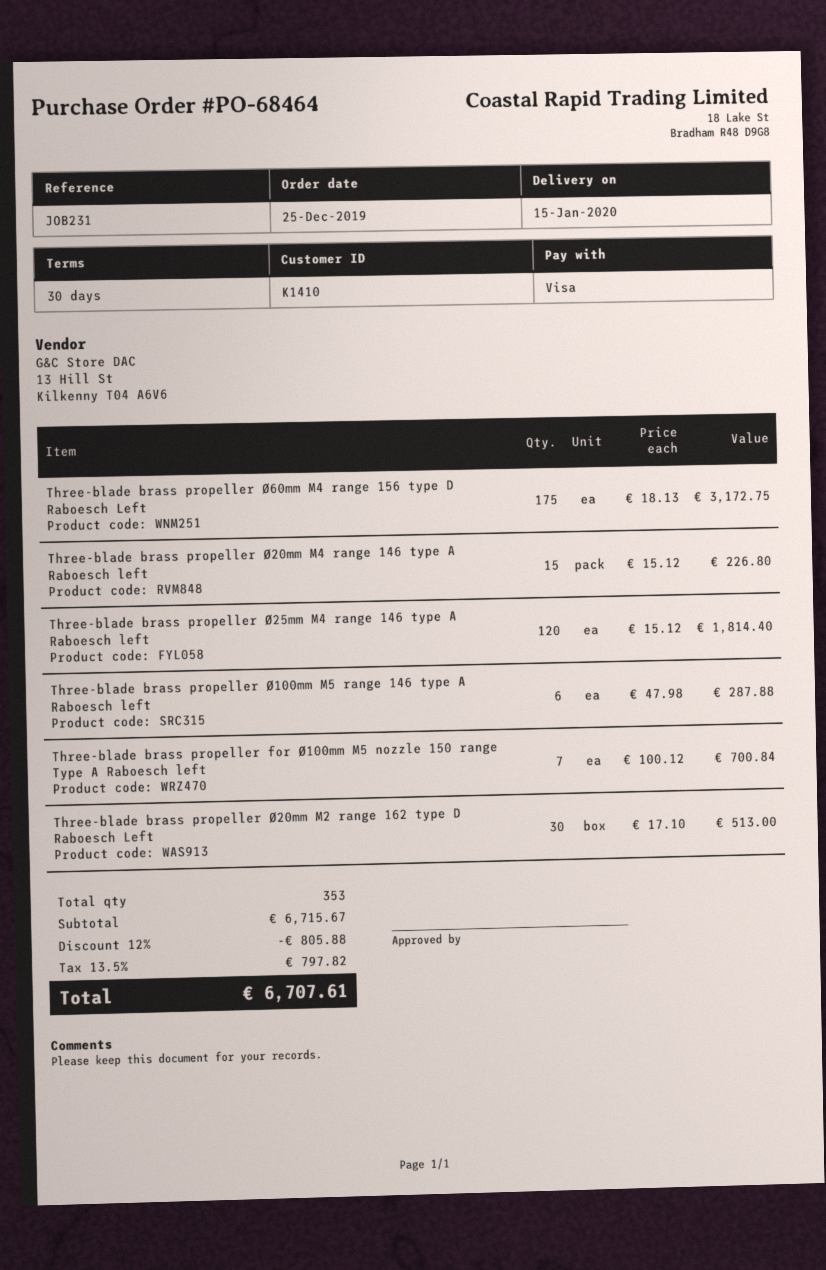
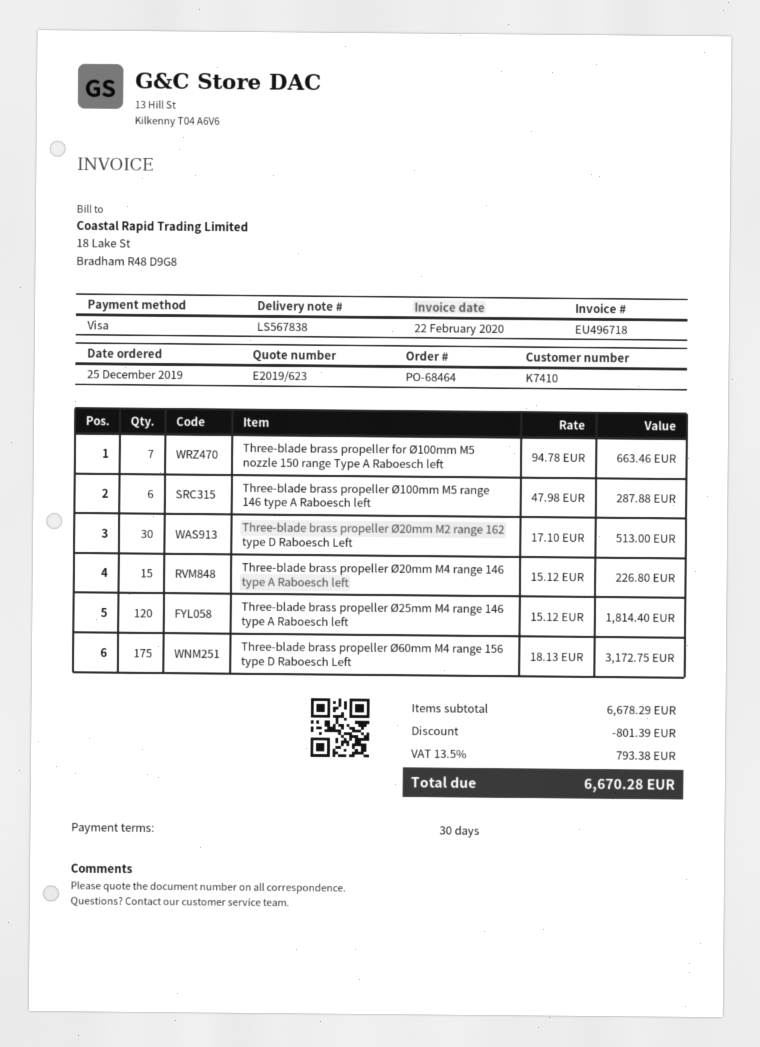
customer number: K1410 -> K7410
Three-blade brass propeller for Ø100mm M5 nozzle 150 range Type A Raboesch left: 7 x 100.12 = 700.84 -> 7 x 94.78 = 663.46
subtotal: 6715.67 -> 6678.29
discount: 805.88 -> 801.39
tax: 13.5% = 797.82 -> 13.5% = 793.38
total: 6707.61 -> 6670.28

